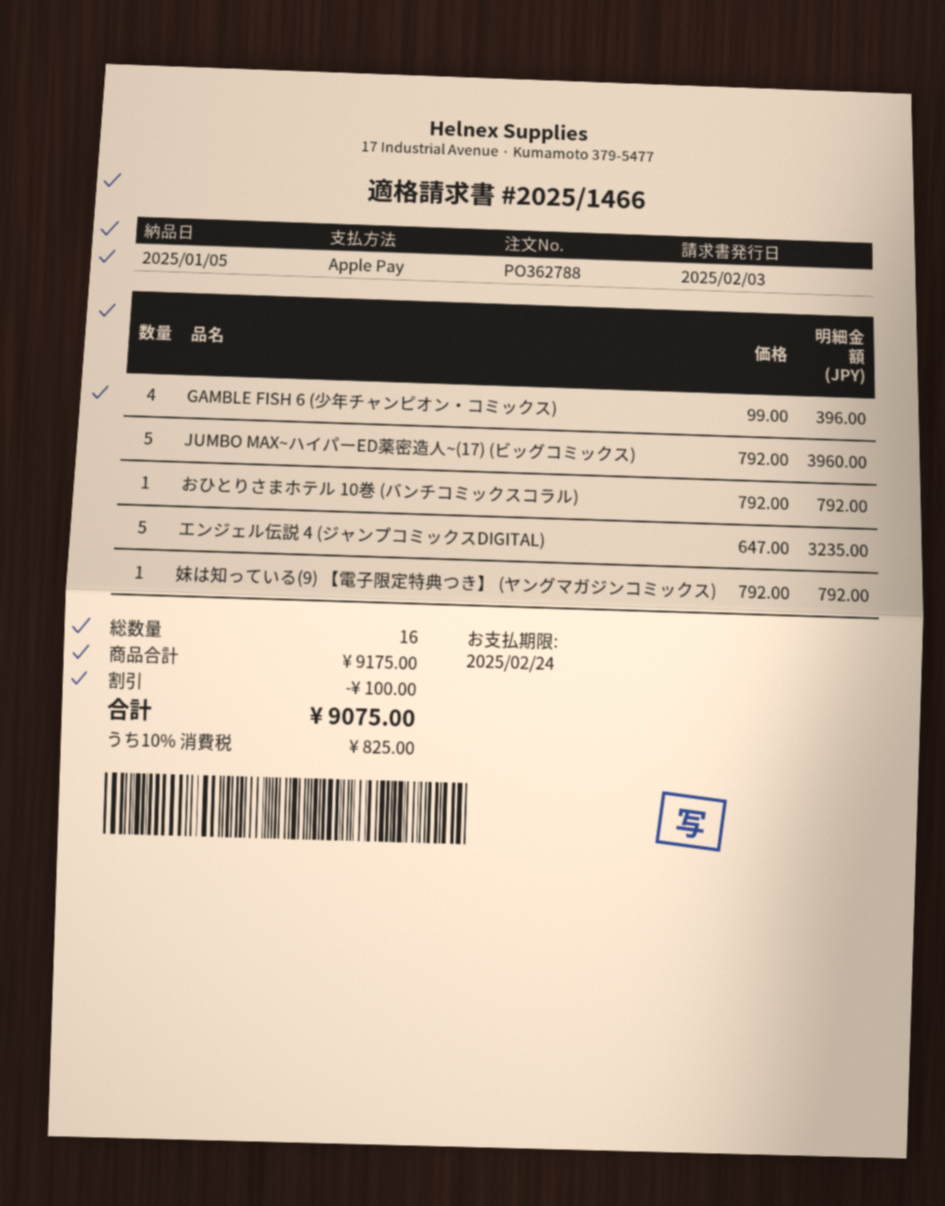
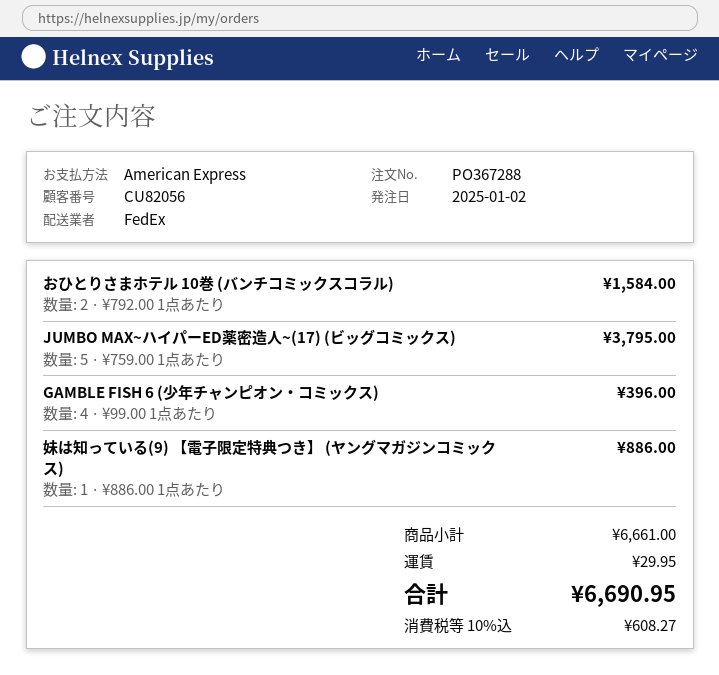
order number: PO362788 -> PO367288
payment method: Apple Pay -> American Express
JUMBO MAX~ハイパーED薬密造人~(17) (ビッグコミックス): 5 x 792.00 = 3960.00 -> 5 x 759.00 = 3795.00
おひとりさまホテル 10巻 (バンチコミックスコラル): 1 x 792.00 = 792.00 -> 2 x 792.00 = 1584.00
エンジェル伝説 4 (ジャンプコミックスDIGITAL): 5 x 647.00 = 3235.00 -> none
妹は知っている(9) 【電子限定特典つき】 (ヤングマガジンコミックス): 1 x 792.00 = 792.00 -> 1 x 886.00 = 886.00
subtotal: 9175.00 -> 6661.00
discount: 100.00 -> none
shipping: none -> 29.95
tax: 10% = 825.00 -> 10% = 608.27
total: 9075.00 -> 6690.95

